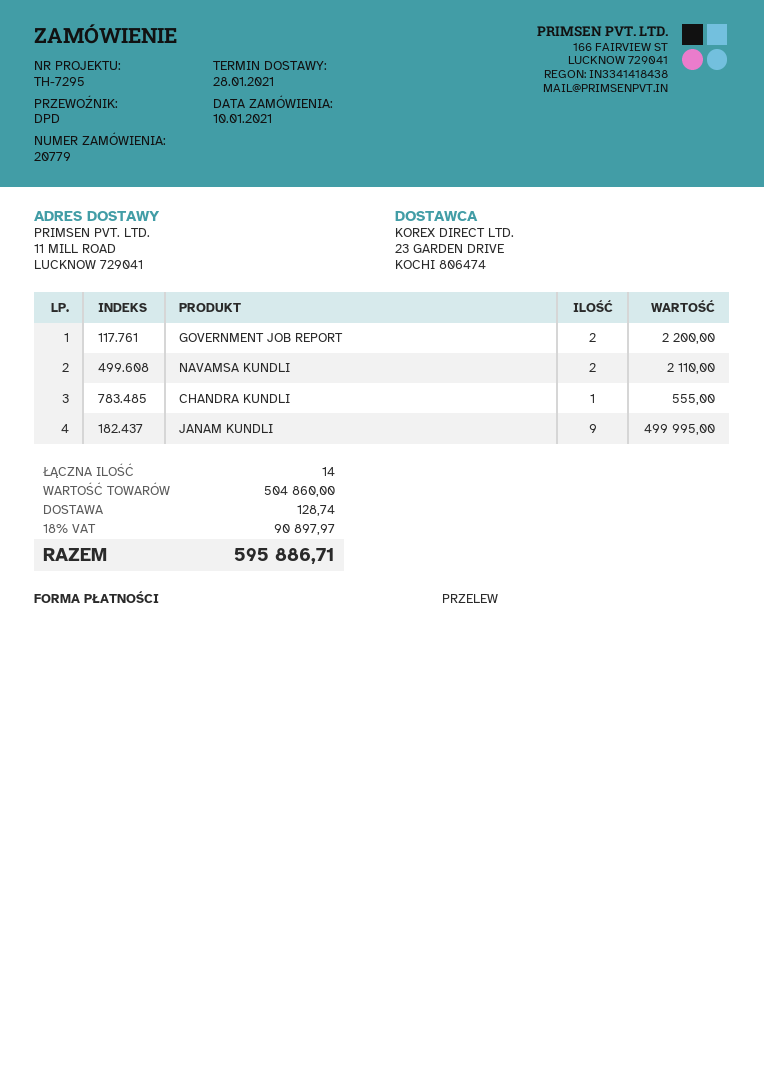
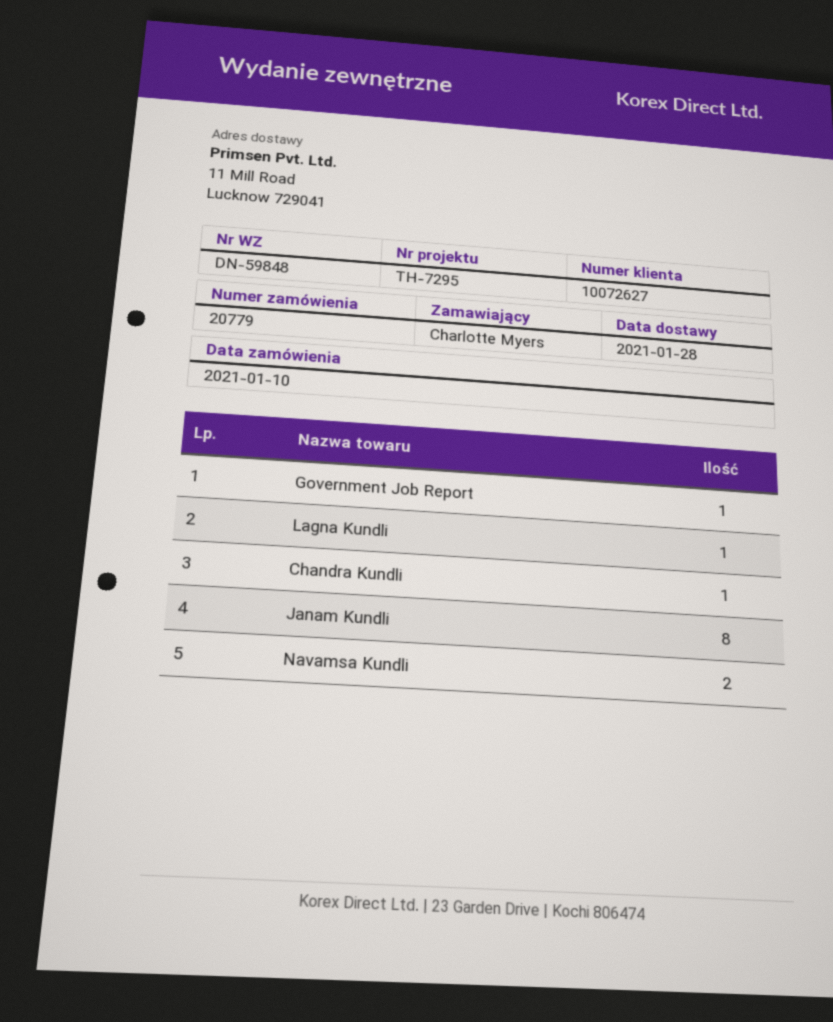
GOVERNMENT JOB REPORT: 2 -> 1
JANAM KUNDLI: 9 -> 8
Lagna Kundli: none -> 1

